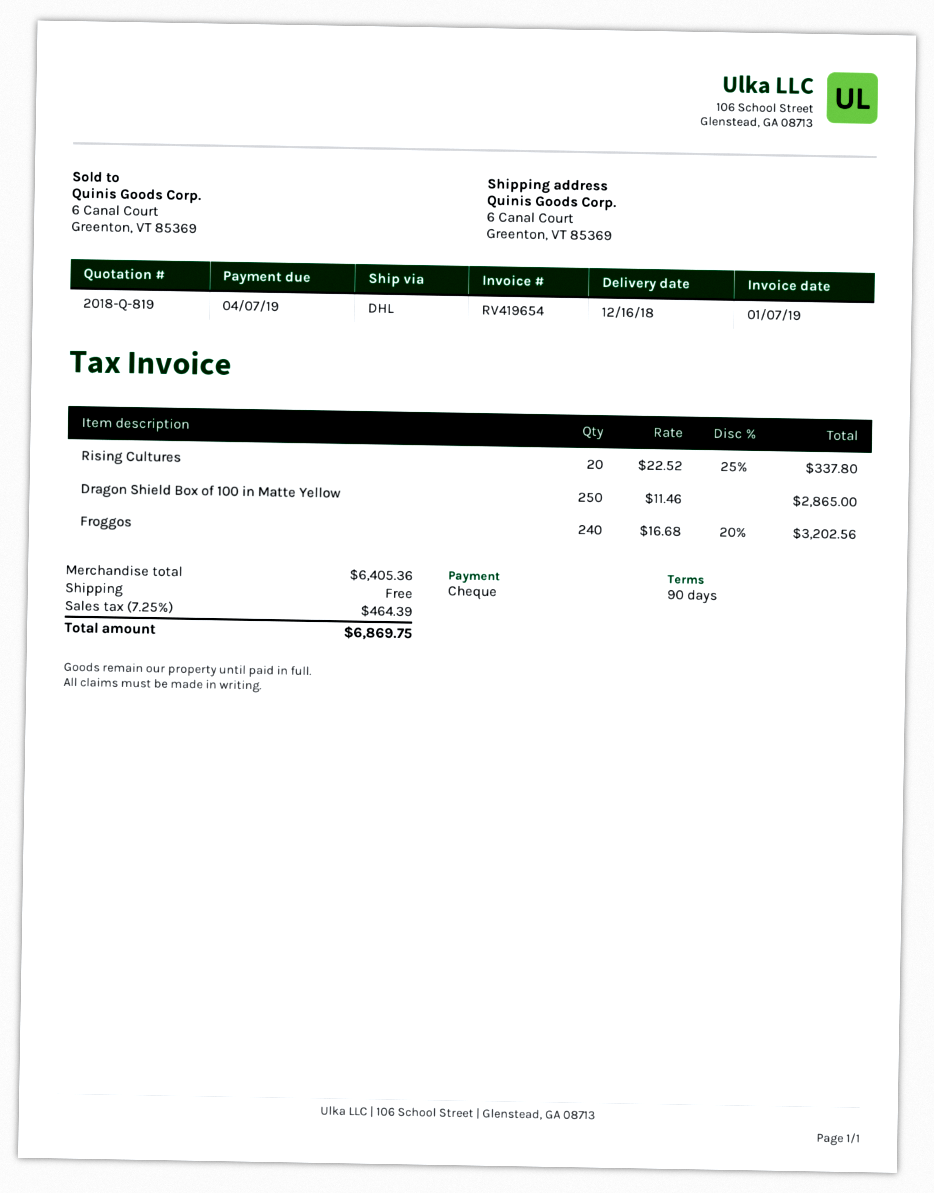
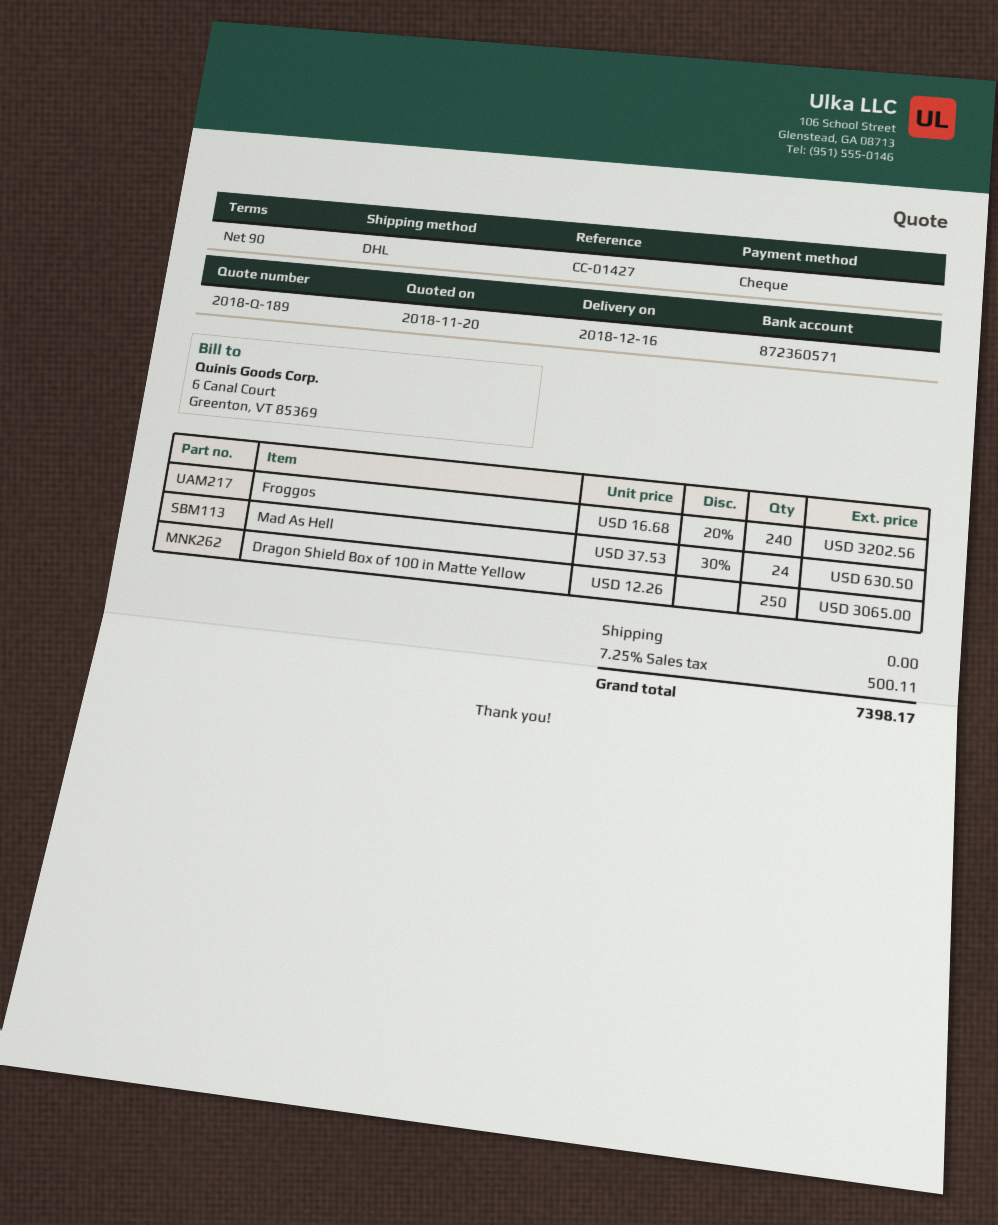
quote number: 2018-Q-819 -> 2018-Q-189
Rising Cultures: 20 x 22.52 - 25% = 337.80 -> none
Dragon Shield Box of 100 in Matte Yellow: 250 x 11.46 = 2865.00 -> 250 x 12.26 = 3065.00
Mad As Hell: none -> 24 x 37.53 - 30% = 630.50
tax: 7.25% = 464.39 -> 7.25% = 500.11
total: 6869.75 -> 7398.17

